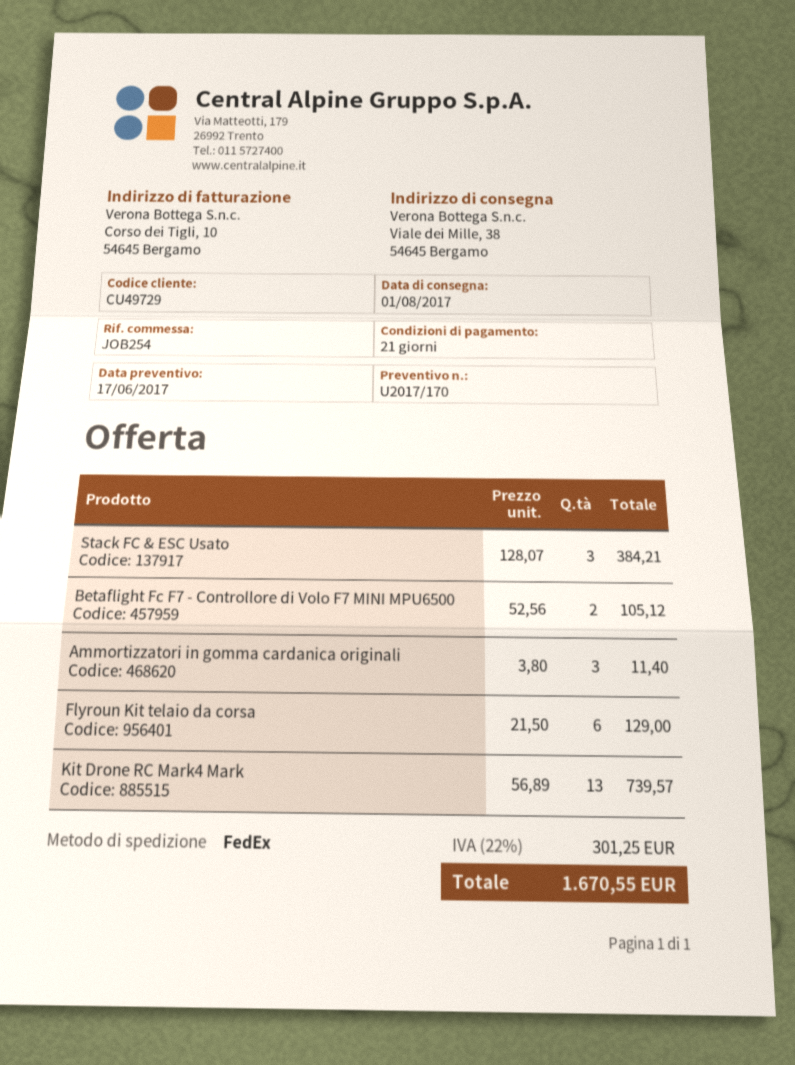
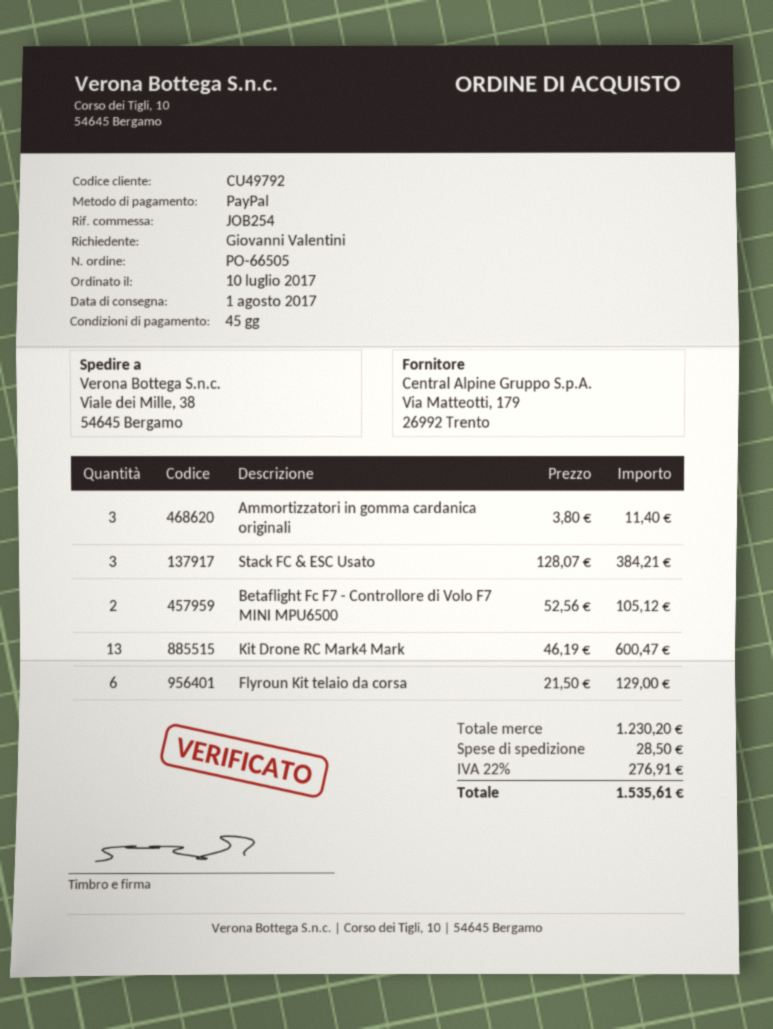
payment terms: 21 days -> 45 days
customer number: CU49729 -> CU49792
Kit Drone RC Mark4 Mark: 13 x 56.89 = 739.57 -> 13 x 46.19 = 600.47
shipping: none -> 28.50
tax: 22% = 301.25 -> 22% = 276.91
total: 1670.55 -> 1535.61

